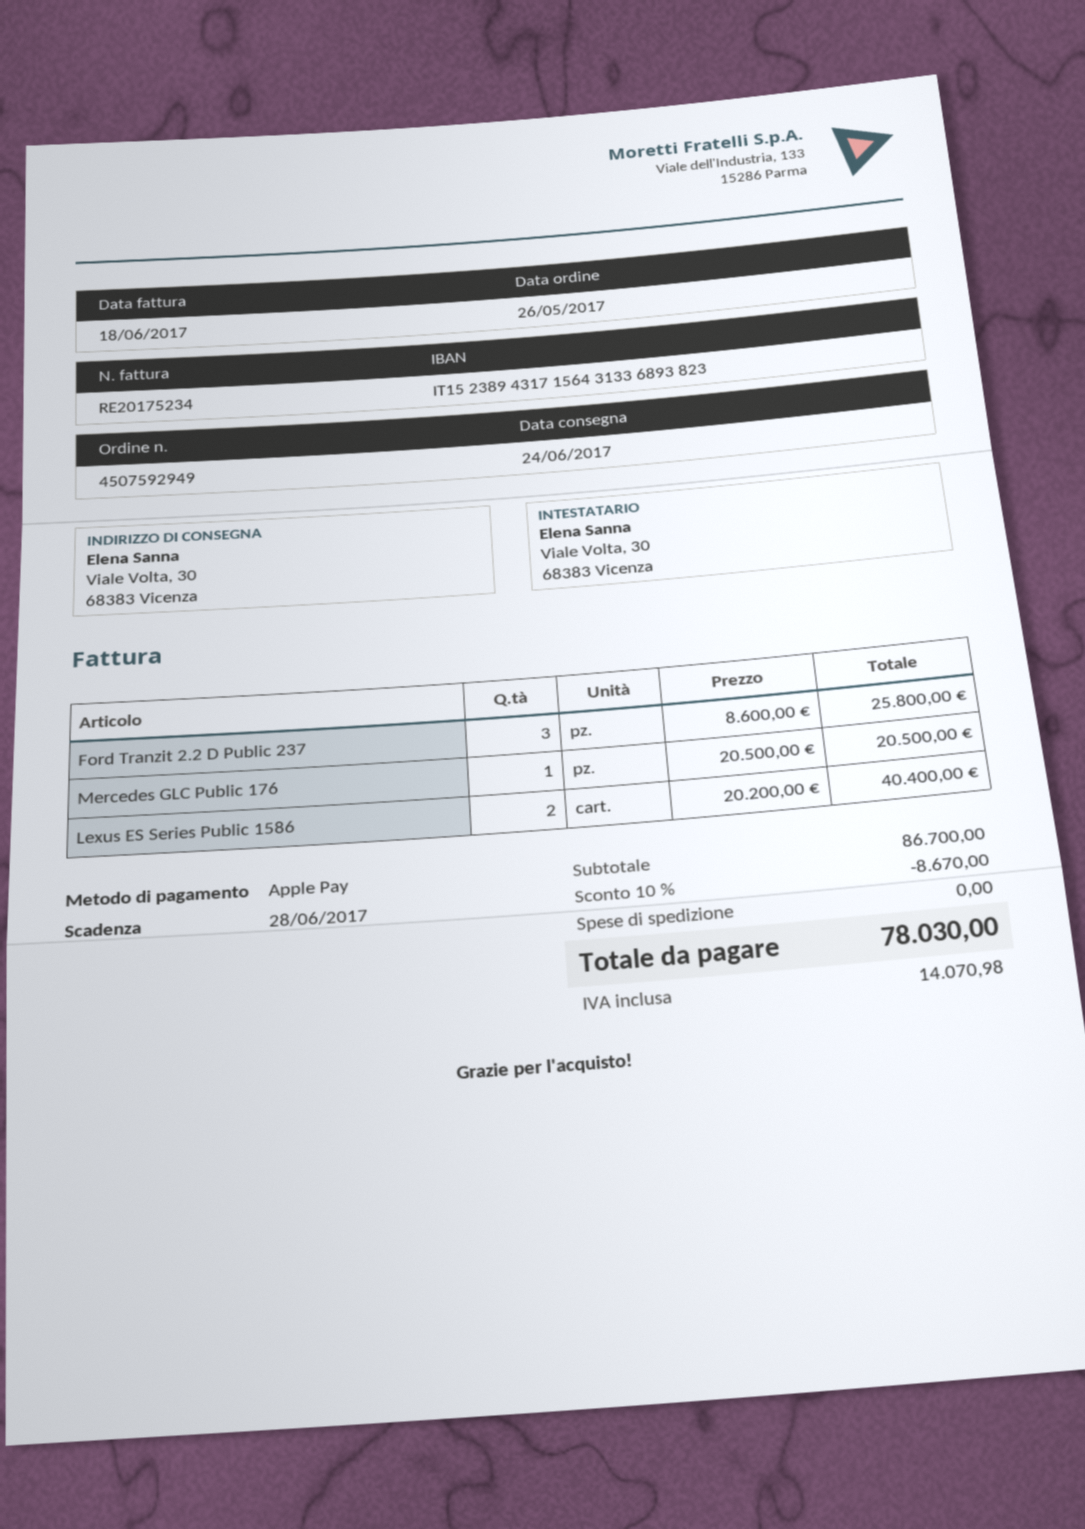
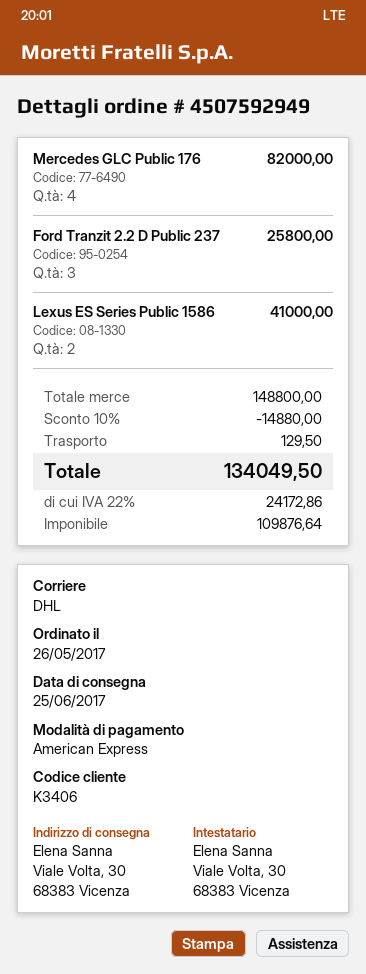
delivery date: 2017-06-24 -> 2017-06-25
payment method: Apple Pay -> American Express
Mercedes GLC Public 176: 1 for 20500.00 -> 4 for 82000.00
Lexus ES Series Public 1586: 2 for 40400.00 -> 2 for 41000.00
subtotal: 86700.00 -> 148800.00
discount: 10% = 8670.00 -> 10% = 14880.00
shipping: 0.00 -> 129.50
tax: 14070.98 -> 24172.86
total: 78030.00 -> 134049.50

